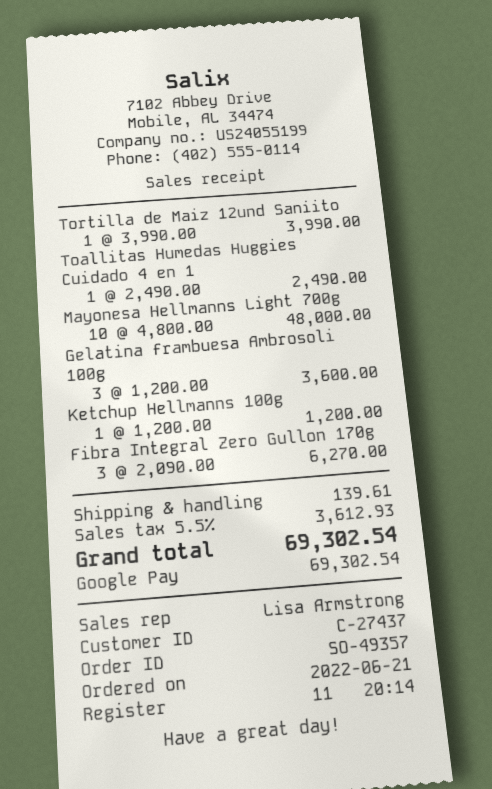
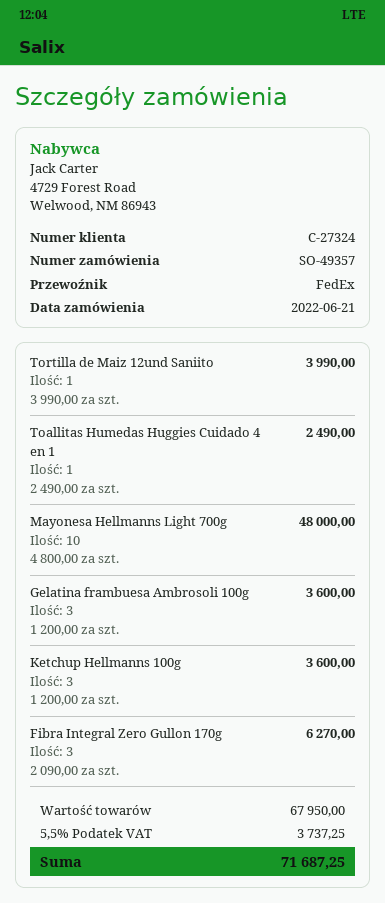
customer number: C-27437 -> C-27324
Ketchup Hellmanns 100g: 1 x 1200.00 = 1200.00 -> 3 x 1200.00 = 3600.00
shipping: 139.61 -> none
tax: 5.5% = 3612.93 -> 5.5% = 3737.25
total: 69302.54 -> 71687.25

